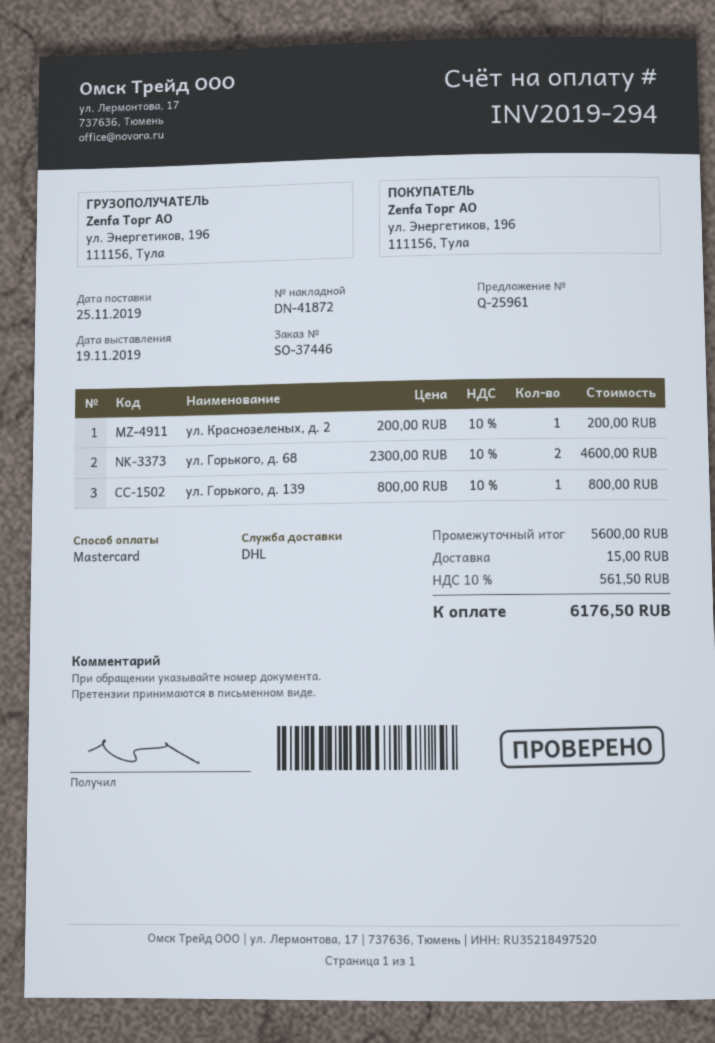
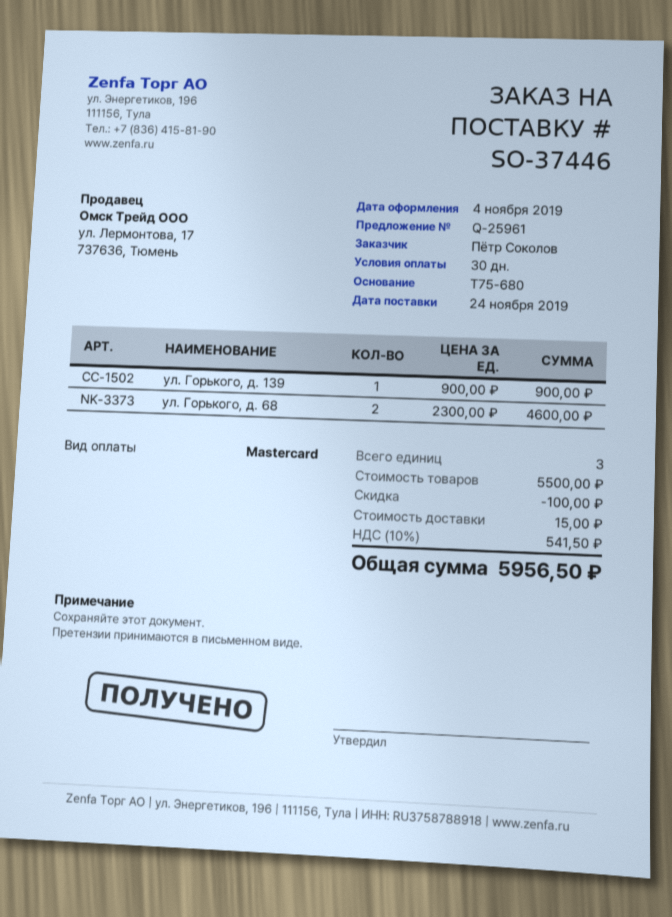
delivery date: 2019-11-25 -> 2019-11-24
ул. Краснозеленых, д. 2: 1 x 200.00 = 200.00 -> none
ул. Горького, д. 139: 1 x 800.00 = 800.00 -> 1 x 900.00 = 900.00
subtotal: 5600.00 -> 5500.00
discount: none -> 100.00
tax: 10% = 561.50 -> 10% = 541.50
total: 6176.50 -> 5956.50

